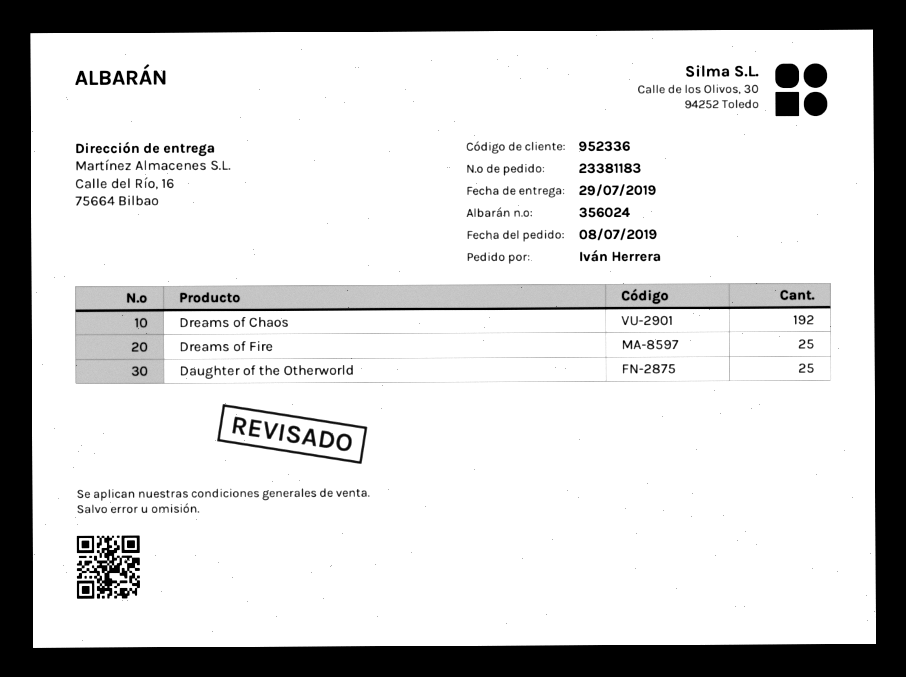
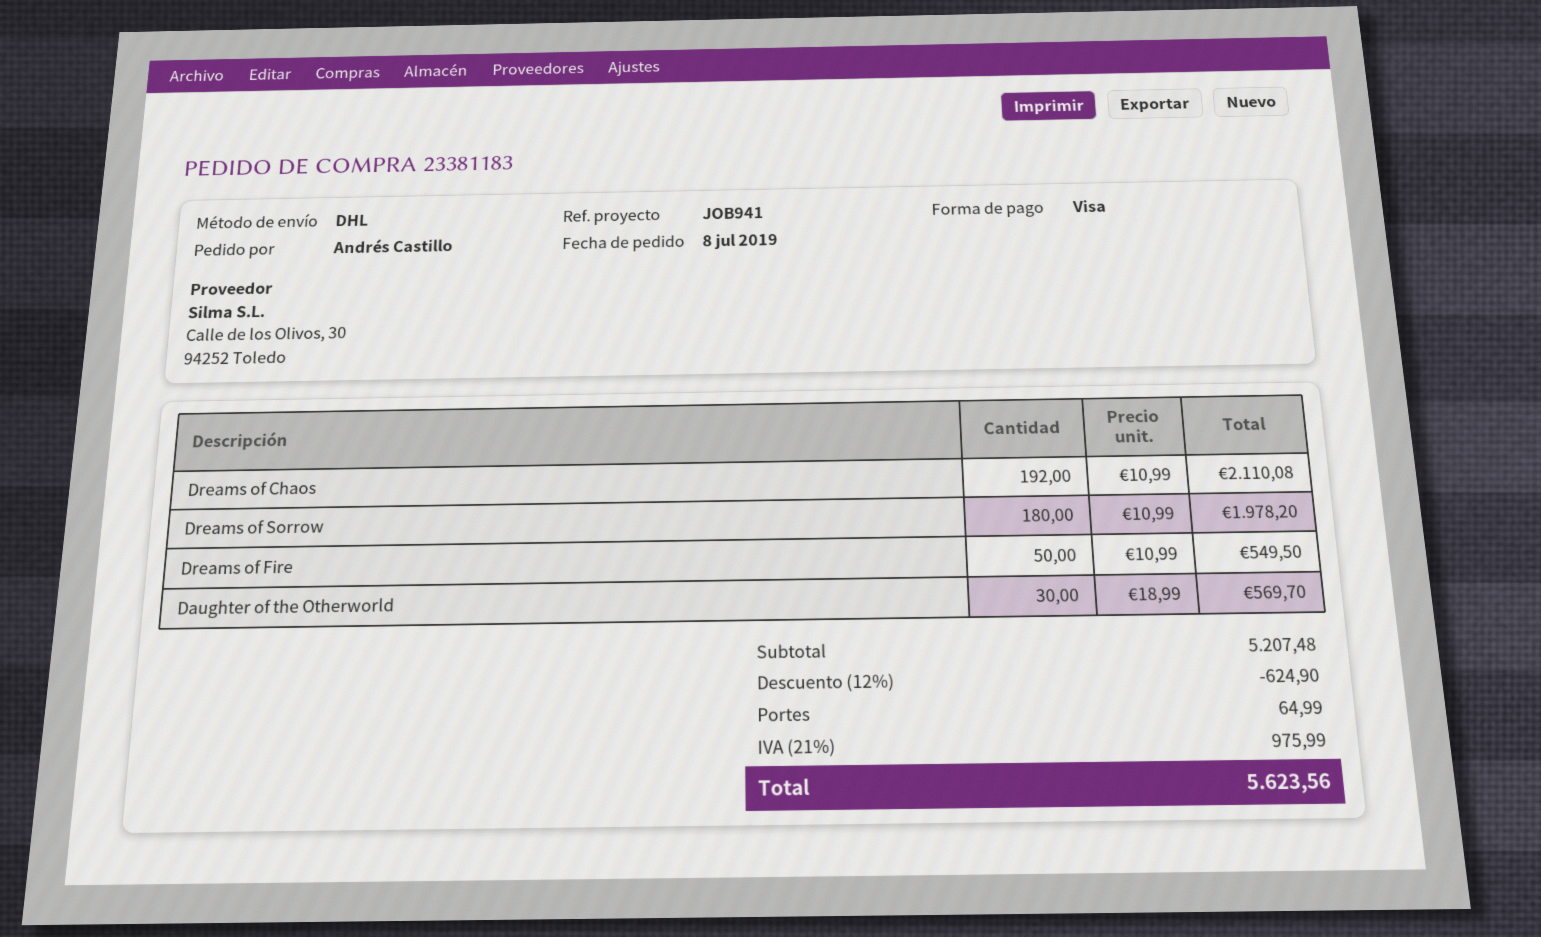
ordered by: Iván Herrera -> Andrés Castillo
Dreams of Fire: 25 -> 50
Daughter of the Otherworld: 25 -> 30
Dreams of Sorrow: none -> 180

